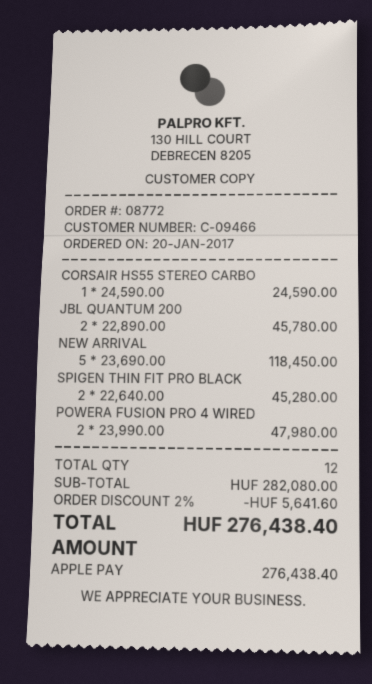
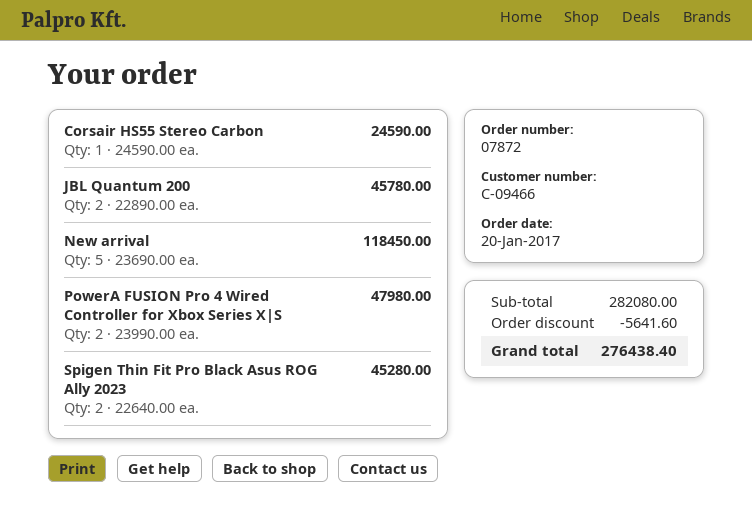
order number: 08772 -> 07872

